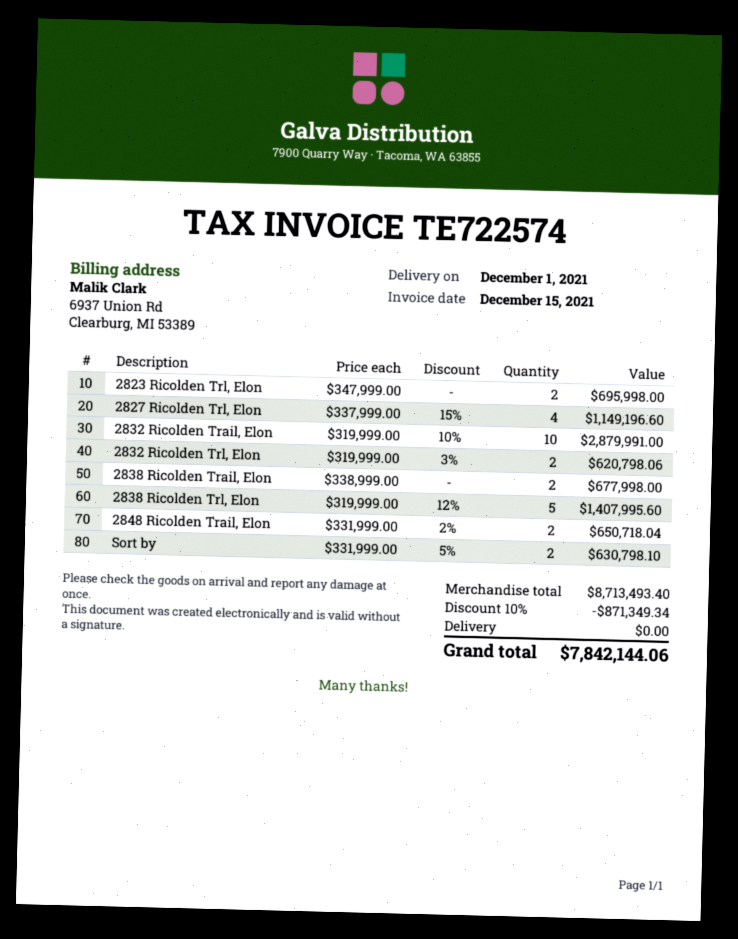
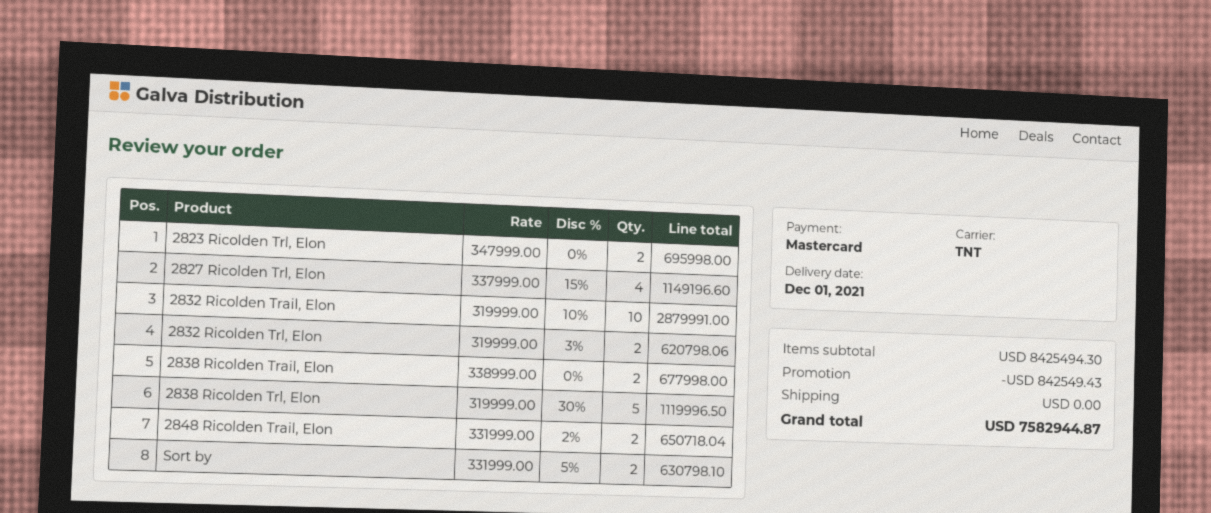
2838 Ricolden Trl, Elon: 5 x 319999.00 - 12% = 1407995.60 -> 5 x 319999.00 - 30% = 1119996.50
subtotal: 8713493.40 -> 8425494.30
discount: 871349.34 -> 842549.43
total: 7842144.06 -> 7582944.87

